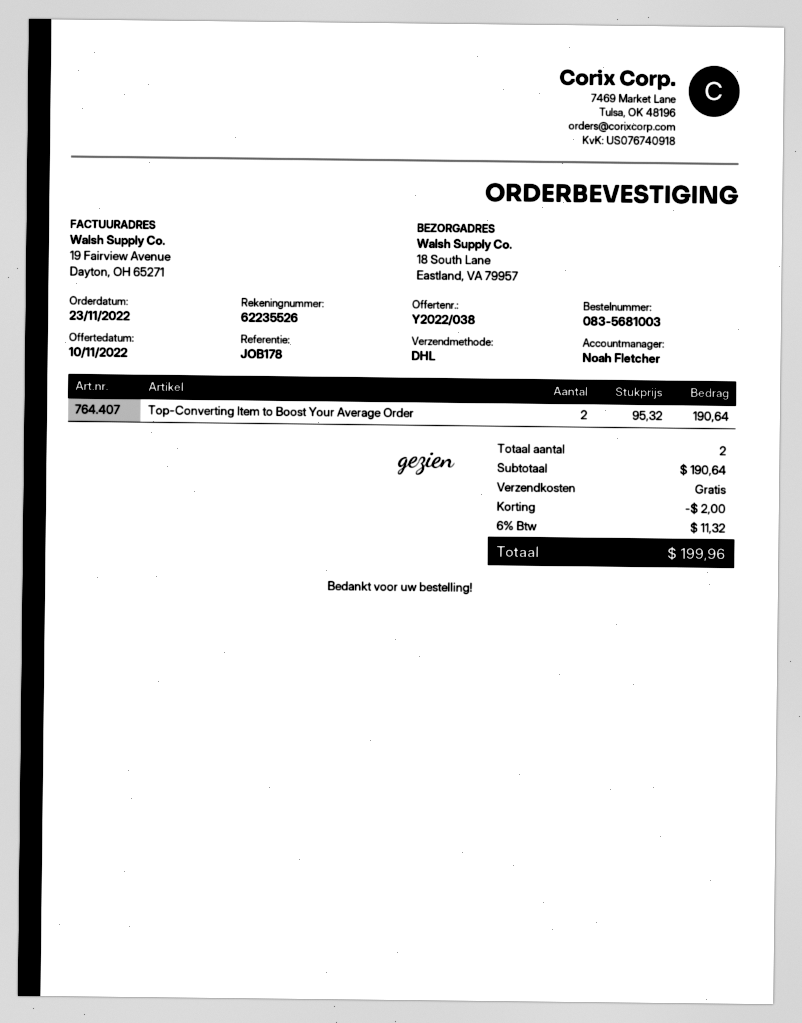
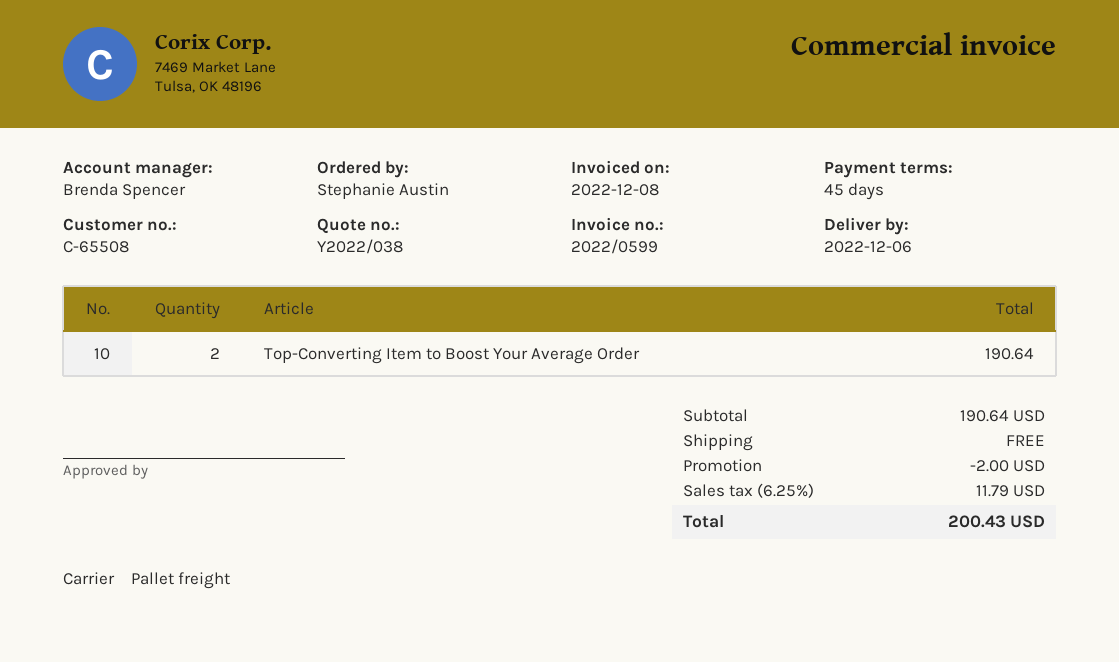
sales rep: Noah Fletcher -> Brenda Spencer
shipping method: DHL -> pallet freight
tax: 6% = 11.32 -> 6.25% = 11.79
total: 199.96 -> 200.43

